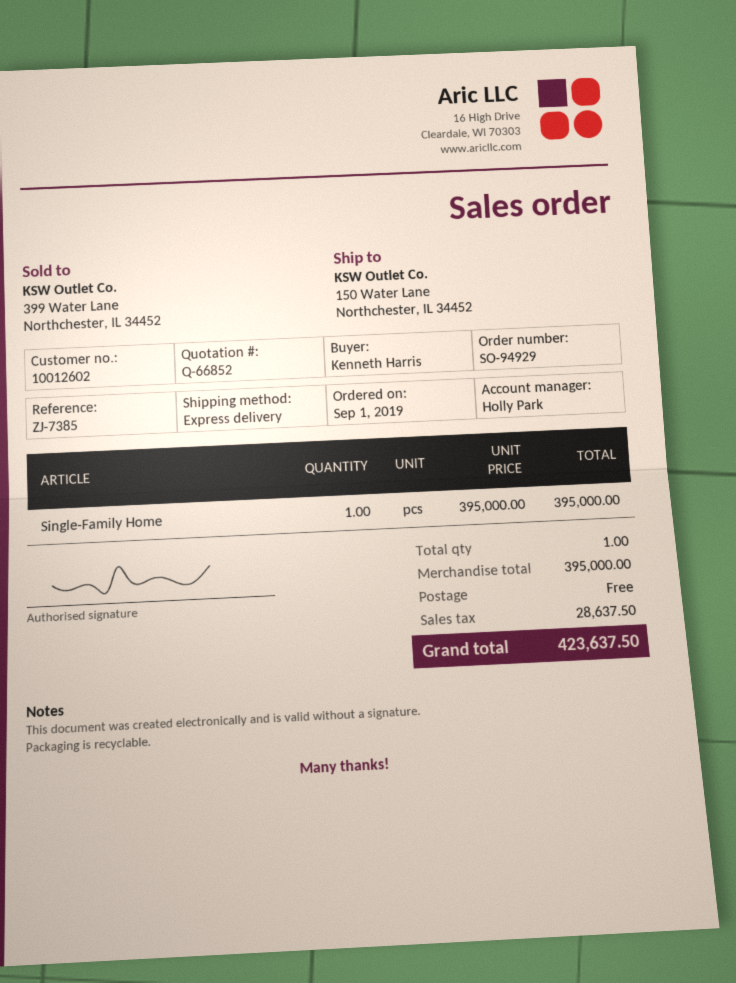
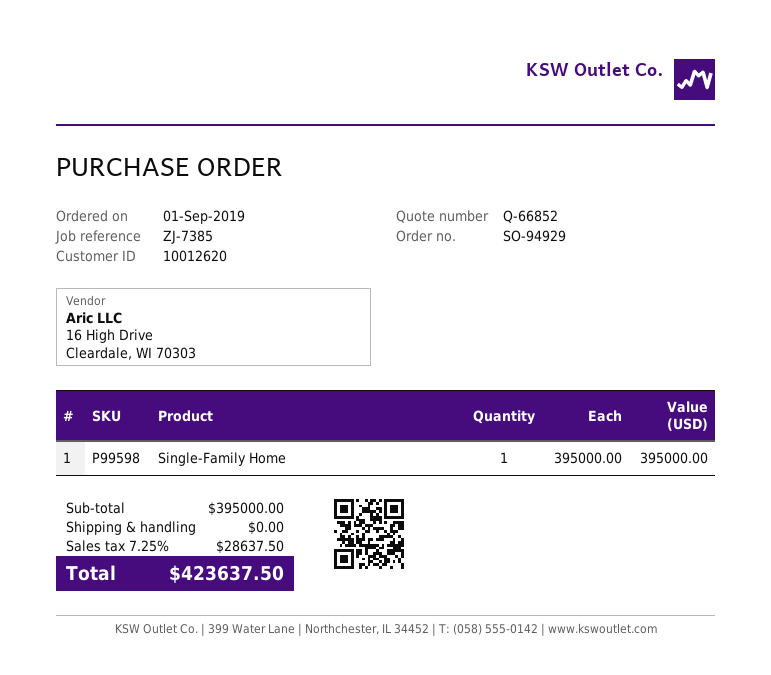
customer number: 10012602 -> 10012620

